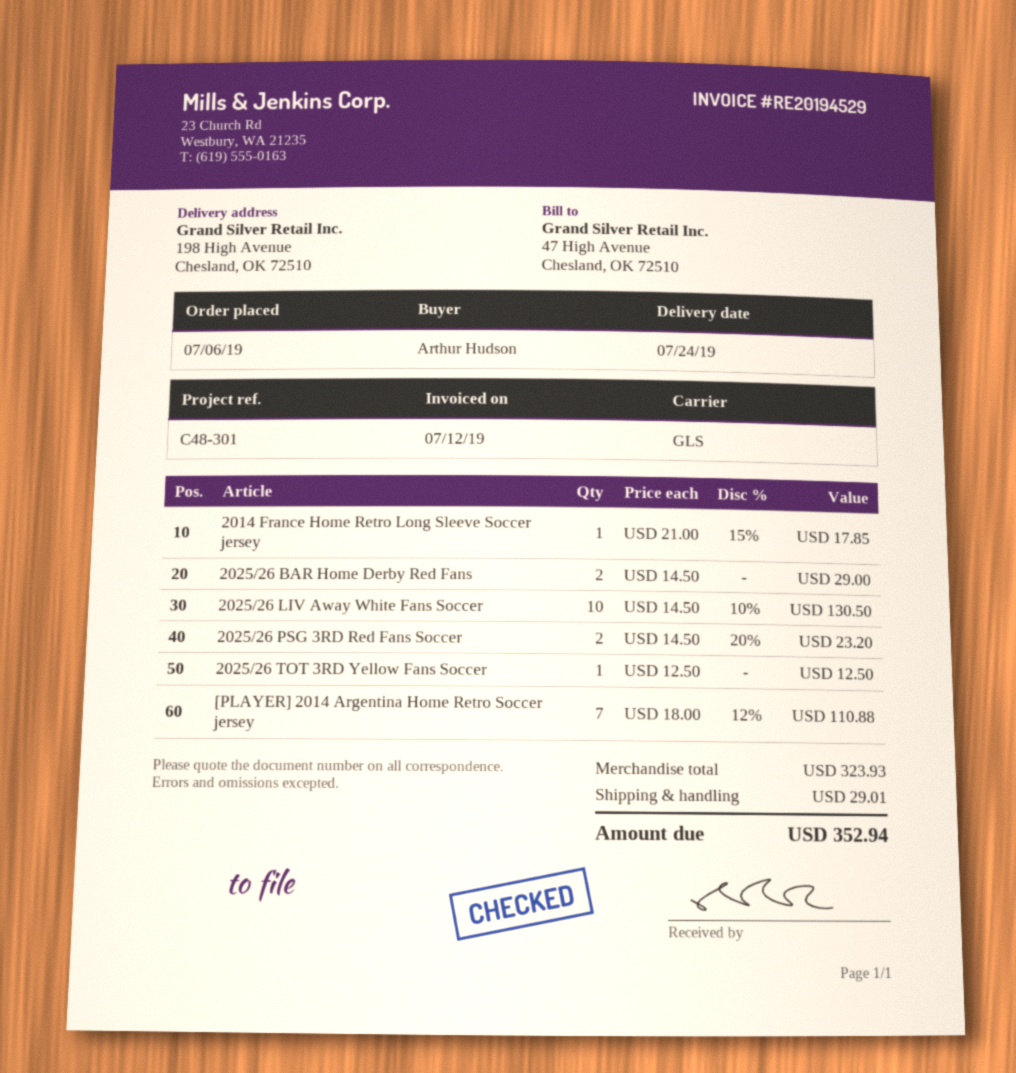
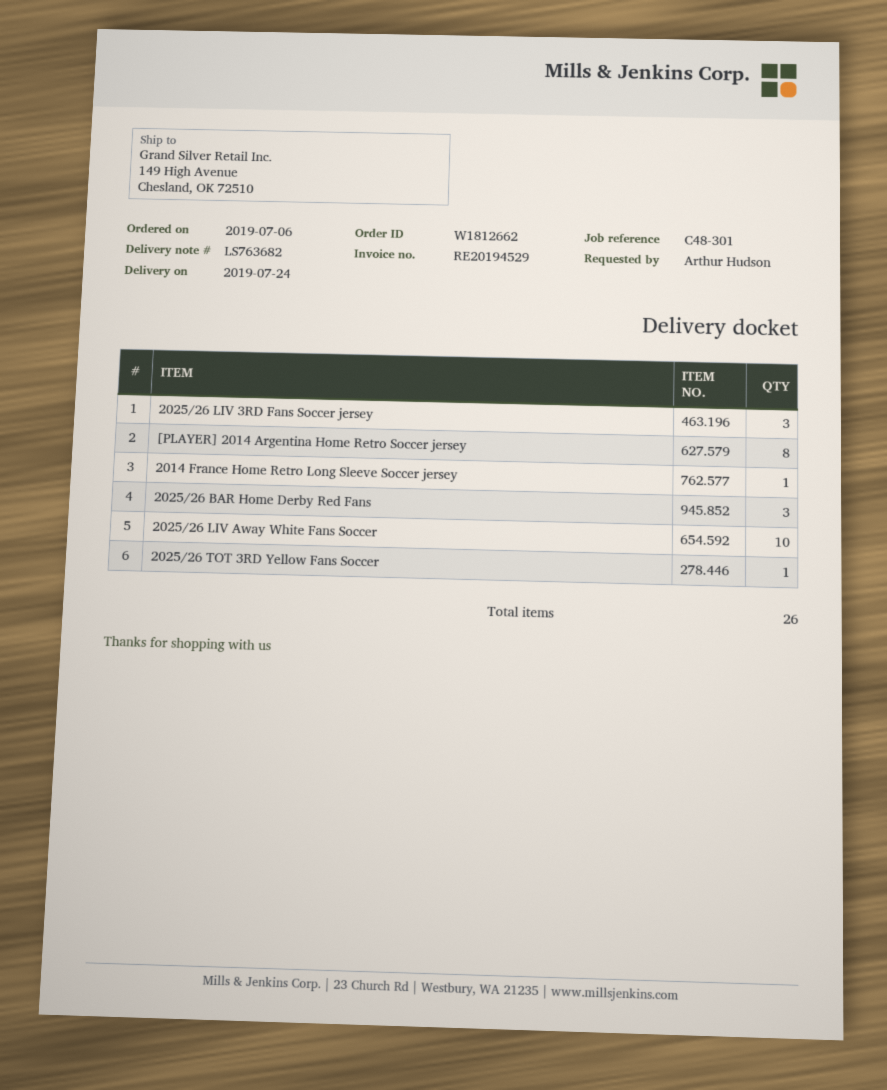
ship to: 198 High Avenue, Chesland, OK 72510 -> 149 High Avenue, Chesland, OK 72510
2025/26 BAR Home Derby Red Fans: 2 -> 3
2025/26 PSG 3RD Red Fans Soccer: 2 -> none
[PLAYER] 2014 Argentina Home Retro Soccer jersey: 7 -> 8
2025/26 LIV 3RD Fans Soccer jersey: none -> 3

